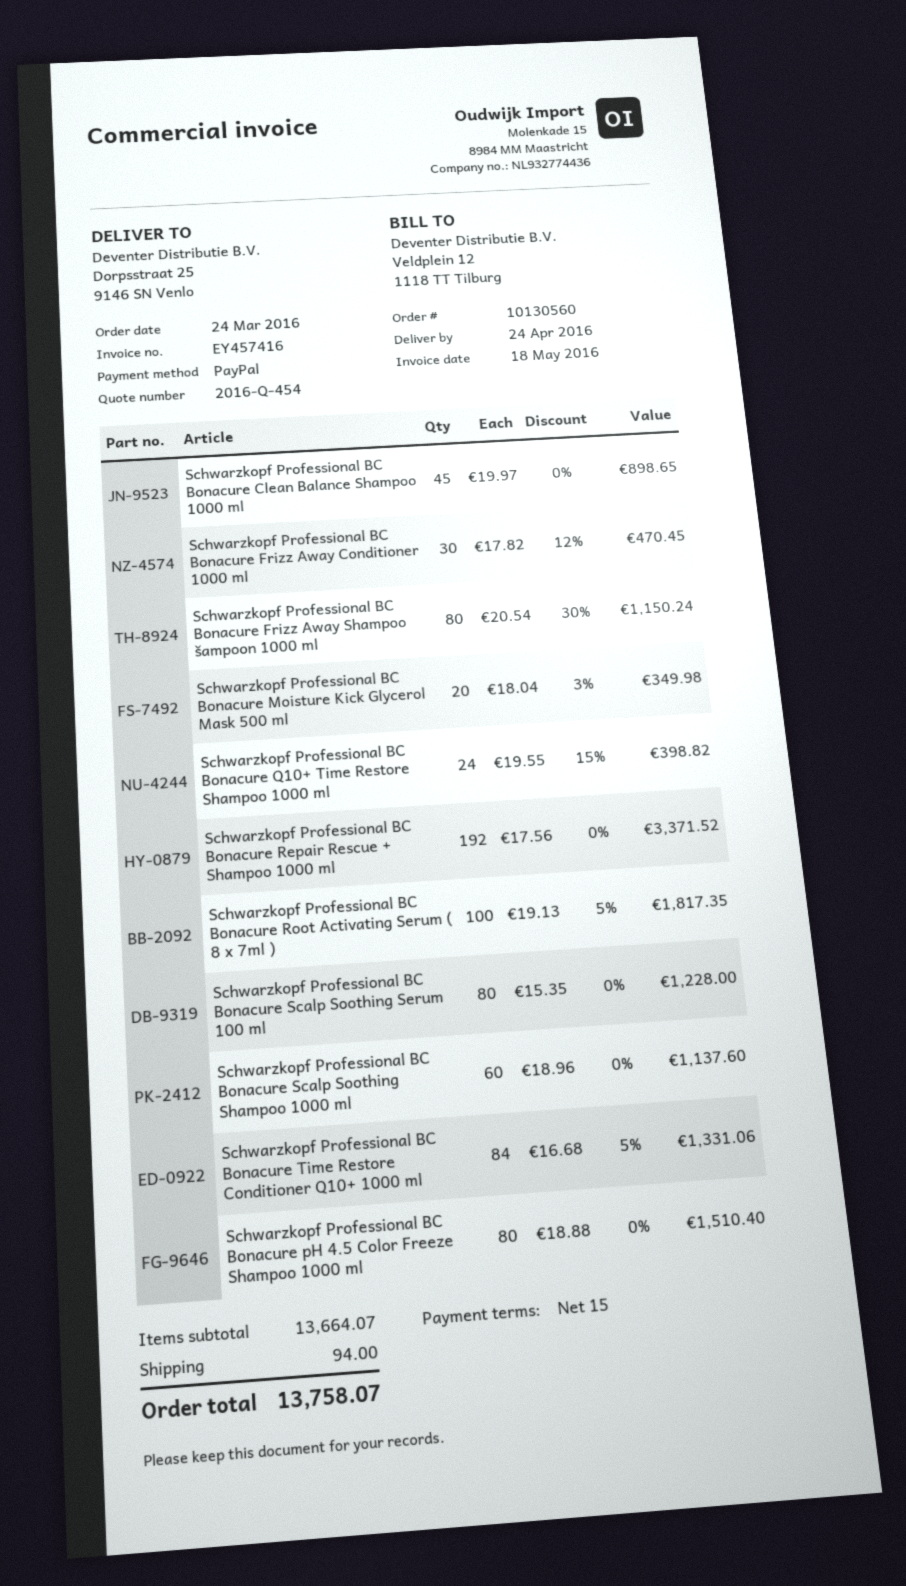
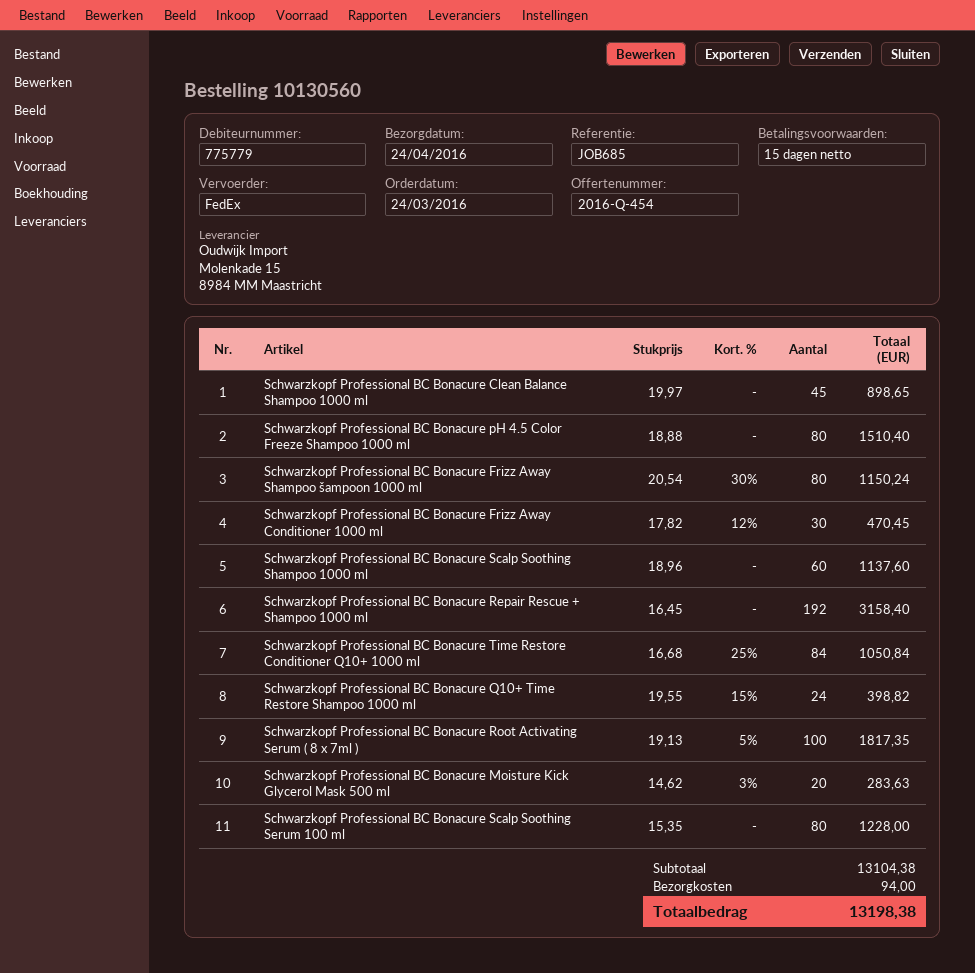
Schwarzkopf Professional BC Bonacure Moisture Kick Glycerol Mask 500 ml: 20 x 18.04 - 3% = 349.98 -> 20 x 14.62 - 3% = 283.63
Schwarzkopf Professional BC Bonacure Repair Rescue + Shampoo 1000 ml: 192 x 17.56 = 3371.52 -> 192 x 16.45 = 3158.40
Schwarzkopf Professional BC Bonacure Time Restore Conditioner Q10+ 1000 ml: 84 x 16.68 - 5% = 1331.06 -> 84 x 16.68 - 25% = 1050.84
subtotal: 13664.07 -> 13104.38
total: 13758.07 -> 13198.38

